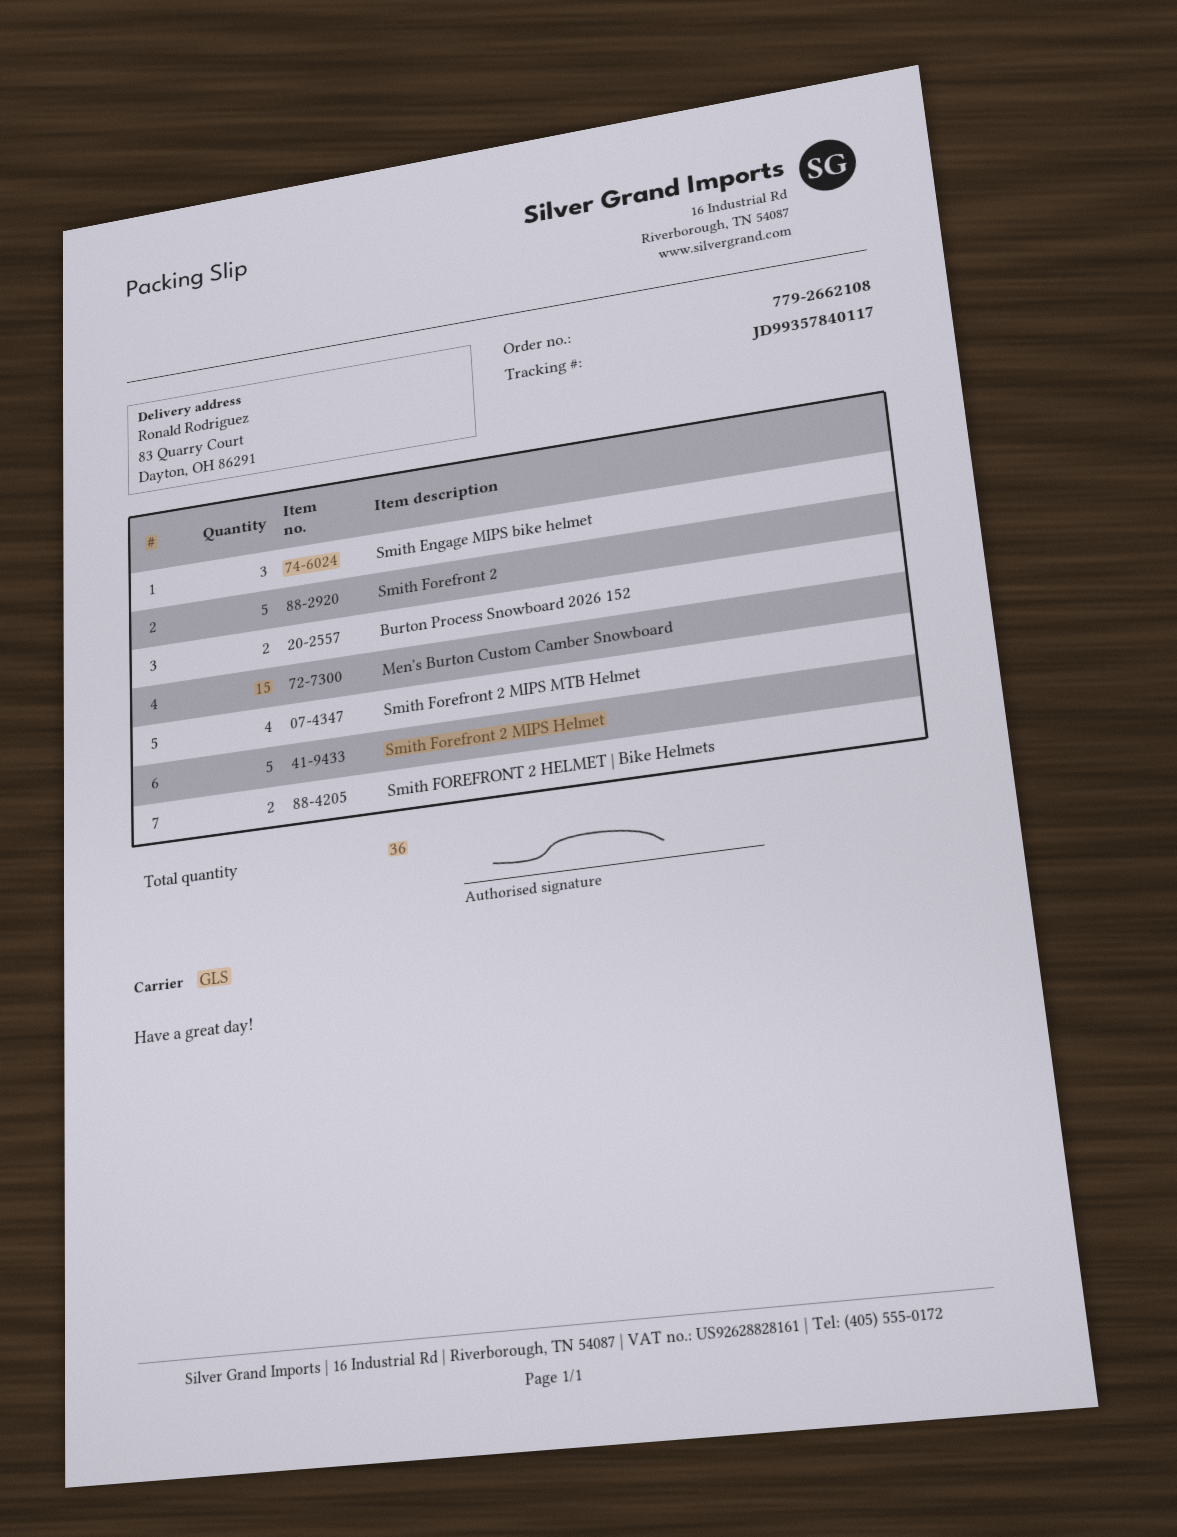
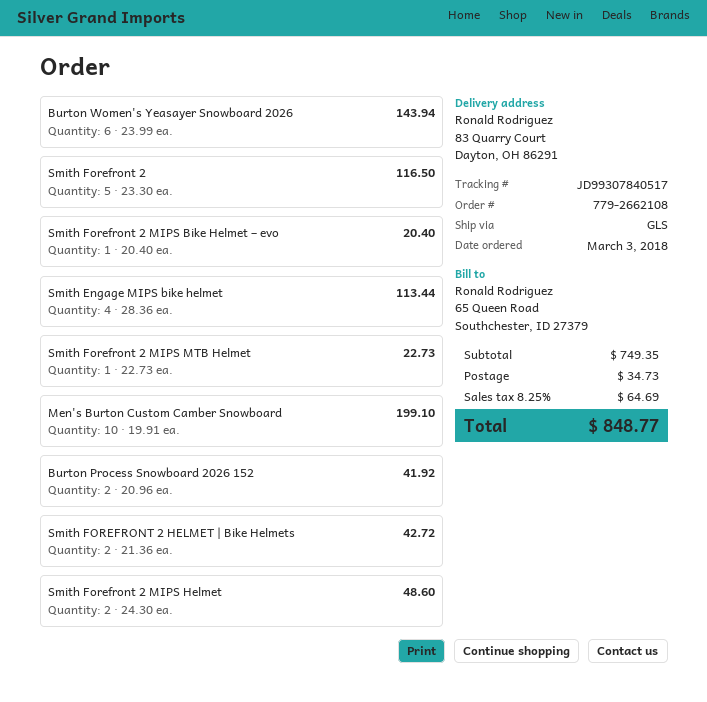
tracking number: JD99357840117 -> JD99307840517
Smith Engage MIPS bike helmet: 3 -> 4
Men's Burton Custom Camber Snowboard: 15 -> 10
Smith Forefront 2 MIPS MTB Helmet: 4 -> 1
Smith Forefront 2 MIPS Helmet: 5 -> 2
Burton Women's Yeasayer Snowboard 2026: none -> 6
Smith Forefront 2 MIPS Bike Helmet – evo: none -> 1

